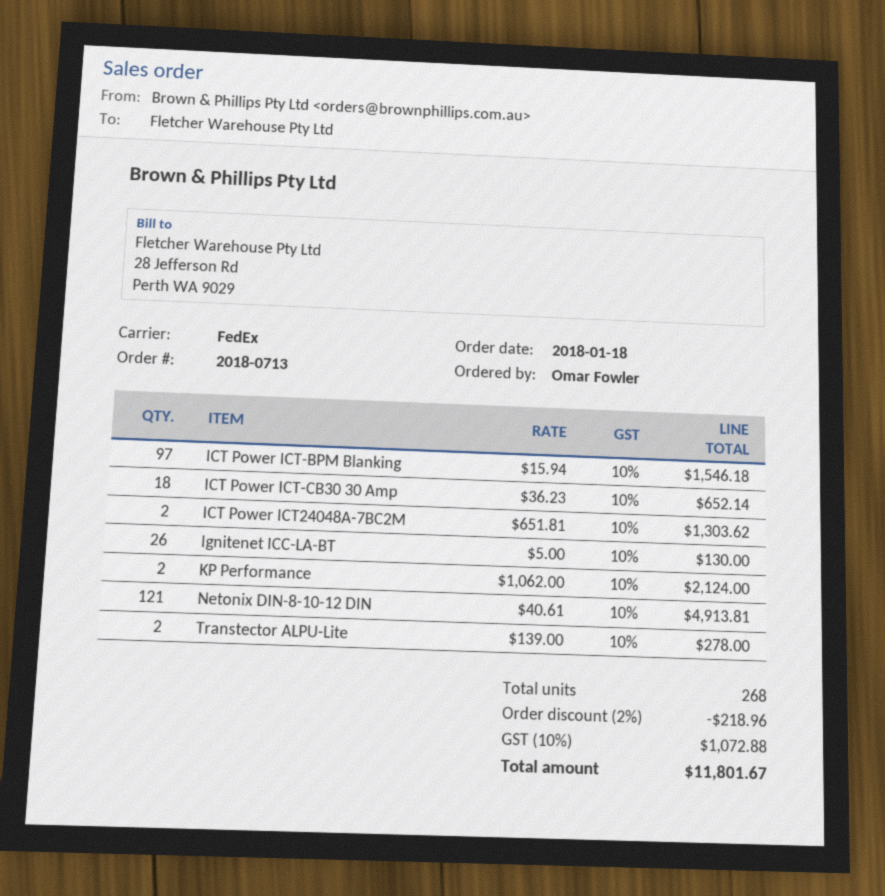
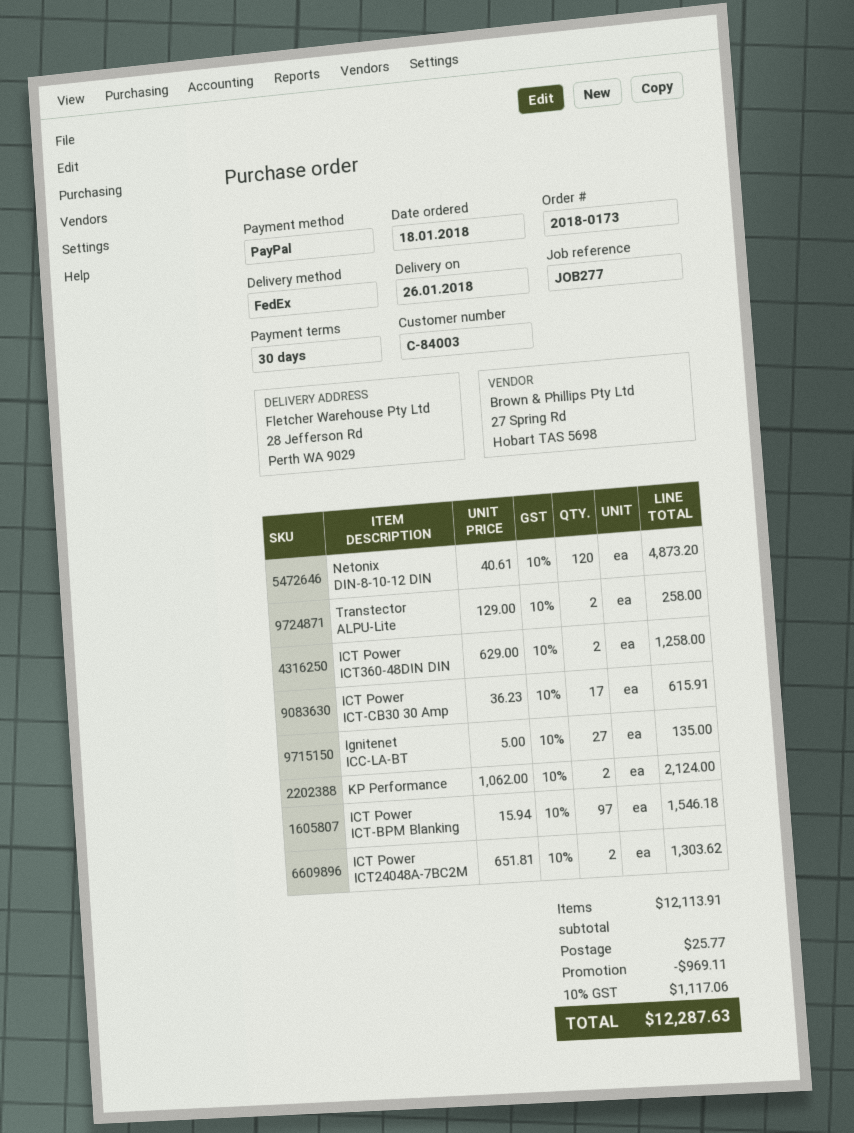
order number: 2018-0713 -> 2018-0173
ICT Power ICT-CB30 30 Amp: 18 x 36.23 = 652.14 -> 17 x 36.23 = 615.91
Ignitenet ICC-LA-BT: 26 x 5.00 = 130.00 -> 27 x 5.00 = 135.00
Netonix DIN-8-10-12 DIN: 121 x 40.61 = 4913.81 -> 120 x 40.61 = 4873.20
Transtector ALPU-Lite: 2 x 139.00 = 278.00 -> 2 x 129.00 = 258.00
ICT Power ICT360-48DIN DIN: none -> 2 x 629.00 = 1258.00
discount: 218.96 -> 969.11
shipping: none -> 25.77
tax: 10% = 1072.88 -> 10% = 1117.06
total: 11801.67 -> 12287.63

